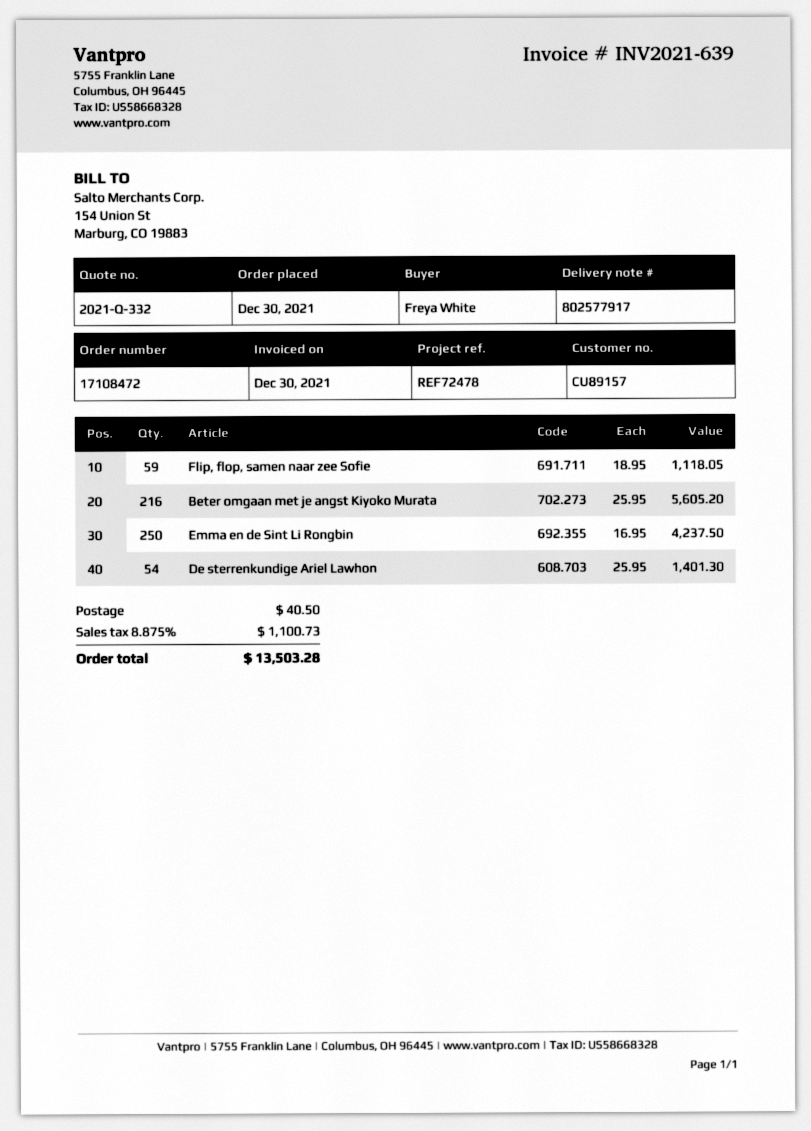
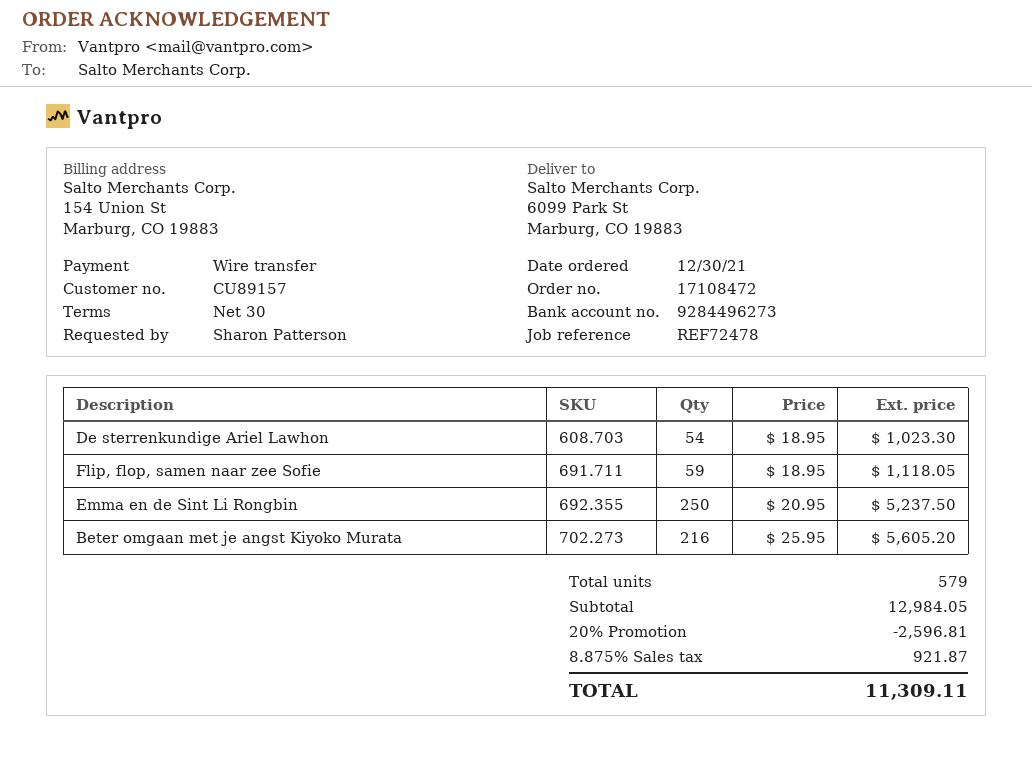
ordered by: Freya White -> Sharon Patterson
Emma en de Sint Li Rongbin: 250 x 16.95 = 4237.50 -> 250 x 20.95 = 5237.50
De sterrenkundige Ariel Lawhon: 54 x 25.95 = 1401.30 -> 54 x 18.95 = 1023.30
discount: none -> 20% = 2596.81
shipping: 40.50 -> none
tax: 8.875% = 1100.73 -> 8.875% = 921.87
total: 13503.28 -> 11309.11

